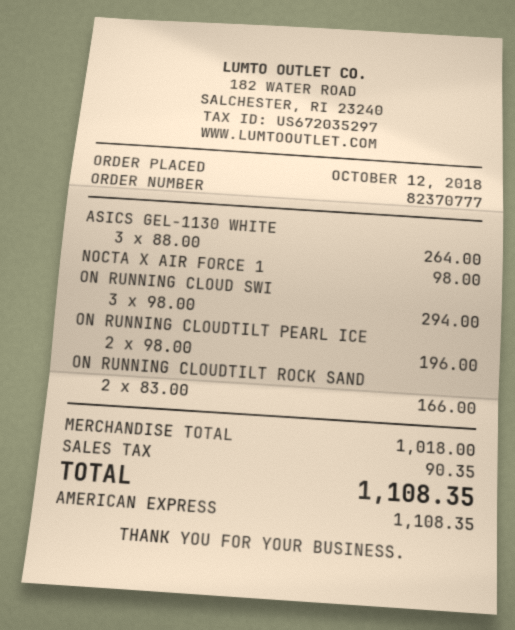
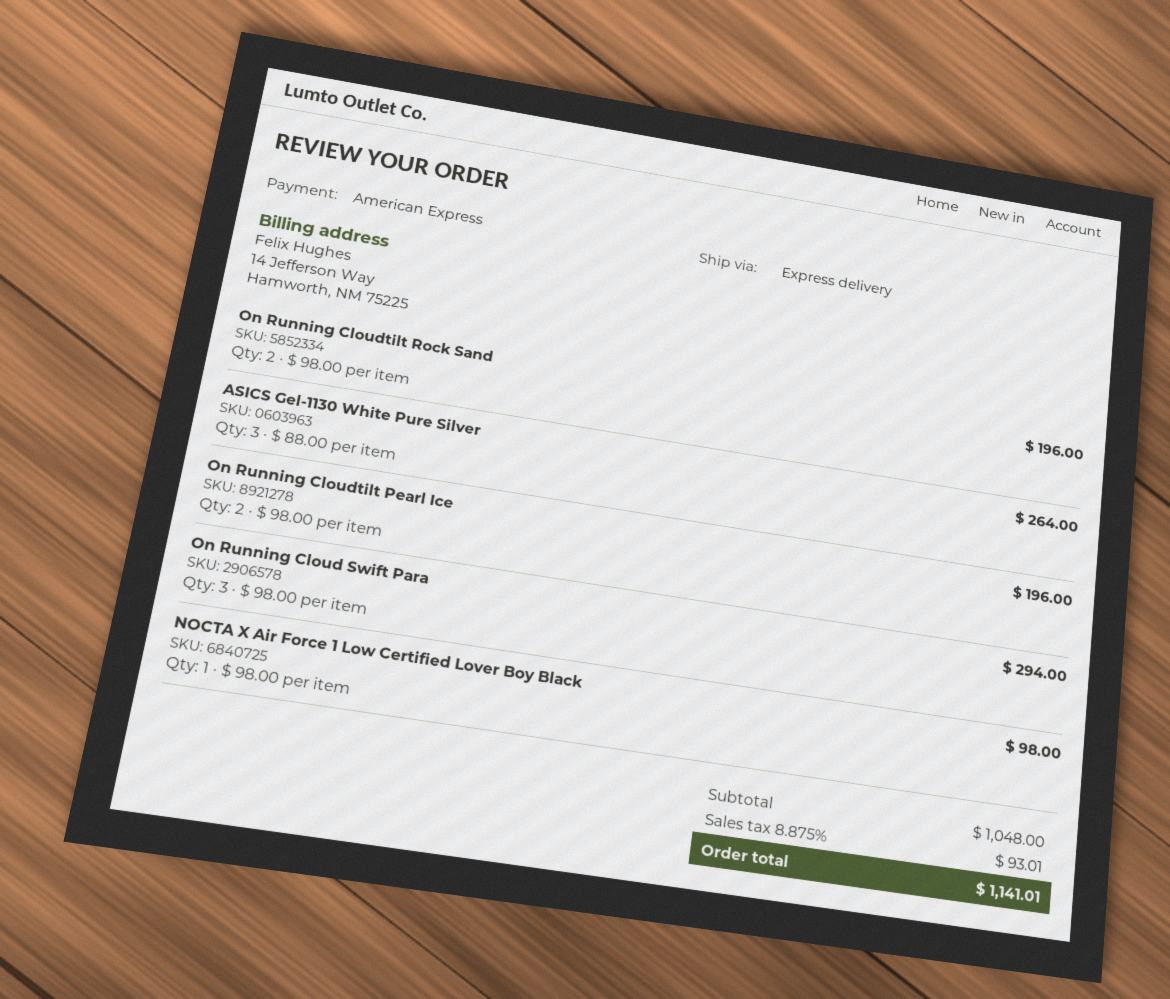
ON RUNNING CLOUDTILT ROCK SAND: 2 x 83.00 = 166.00 -> 2 x 98.00 = 196.00
subtotal: 1018.00 -> 1048.00
tax: 90.35 -> 93.01
total: 1108.35 -> 1141.01

